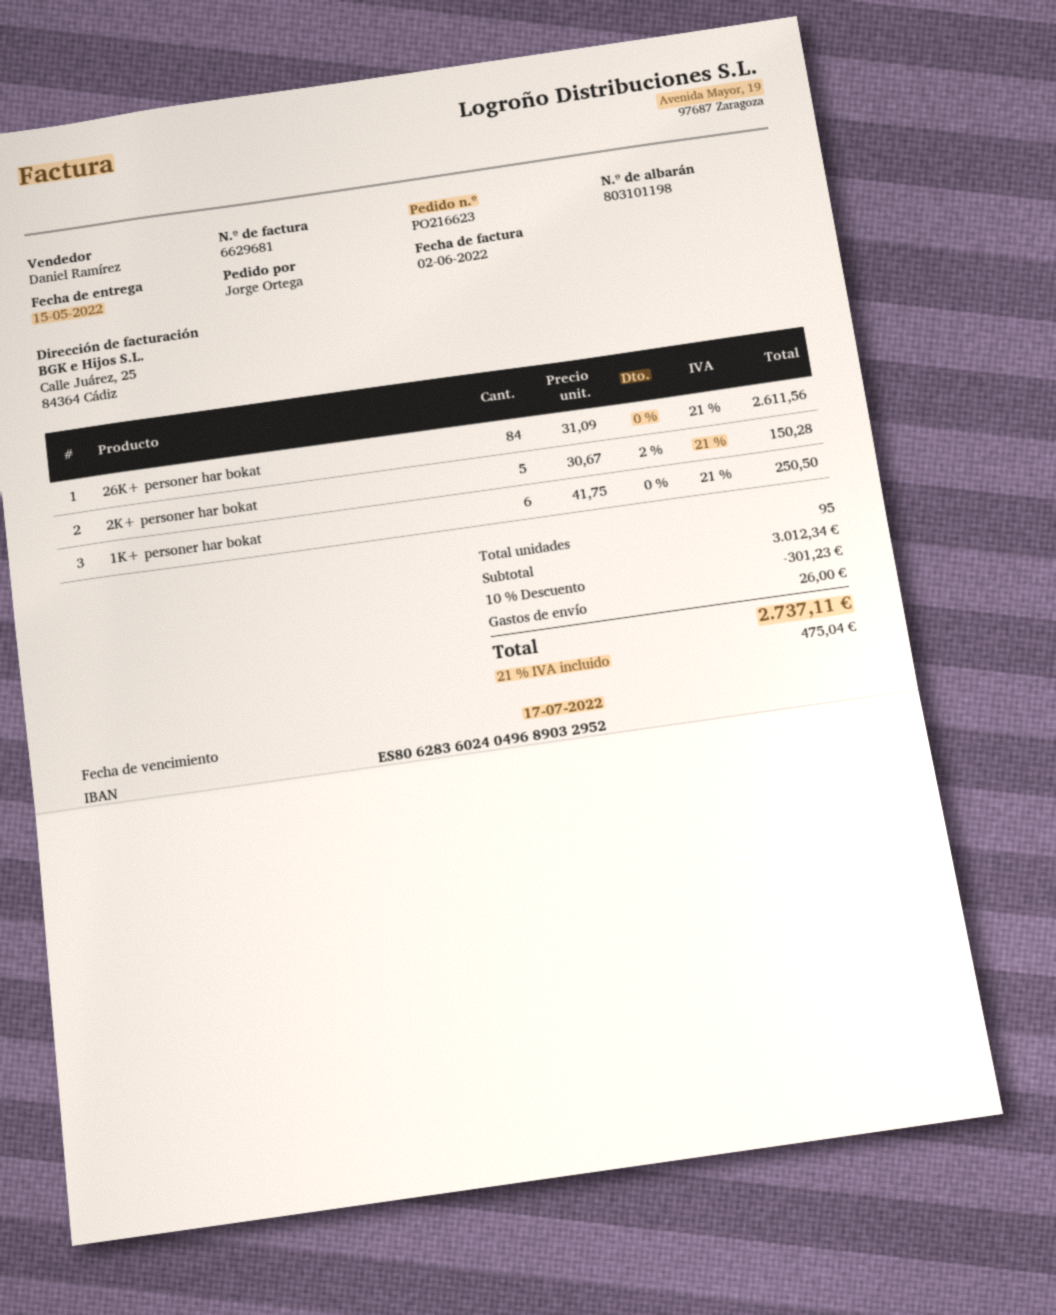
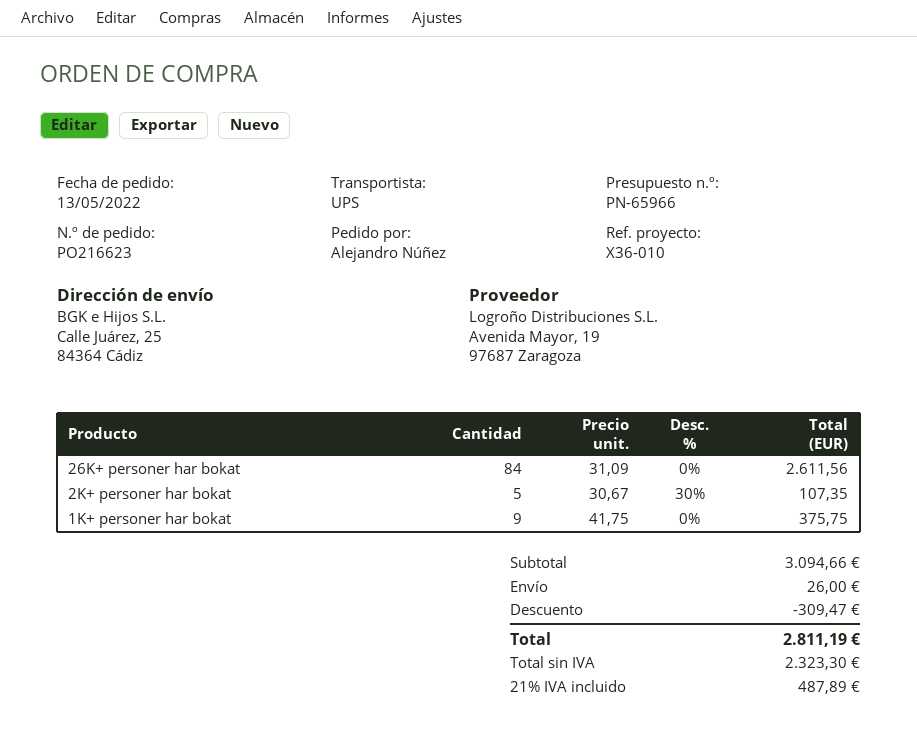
ordered by: Jorge Ortega -> Alejandro Núñez
2K+ personer har bokat: 5 x 30.67 - 2% = 150.28 -> 5 x 30.67 - 30% = 107.35
1K+ personer har bokat: 6 x 41.75 = 250.50 -> 9 x 41.75 = 375.75
subtotal: 3012.34 -> 3094.66
discount: 301.23 -> 309.47
tax: 21% = 475.04 -> 21% = 487.89
total: 2737.11 -> 2811.19

